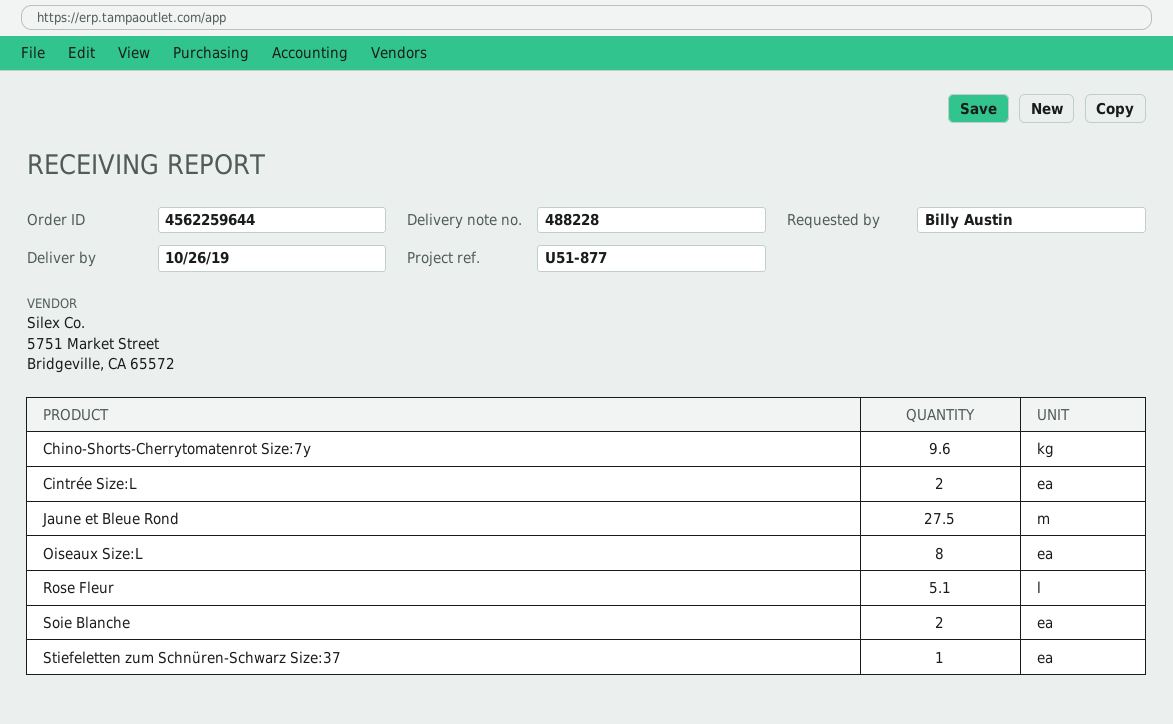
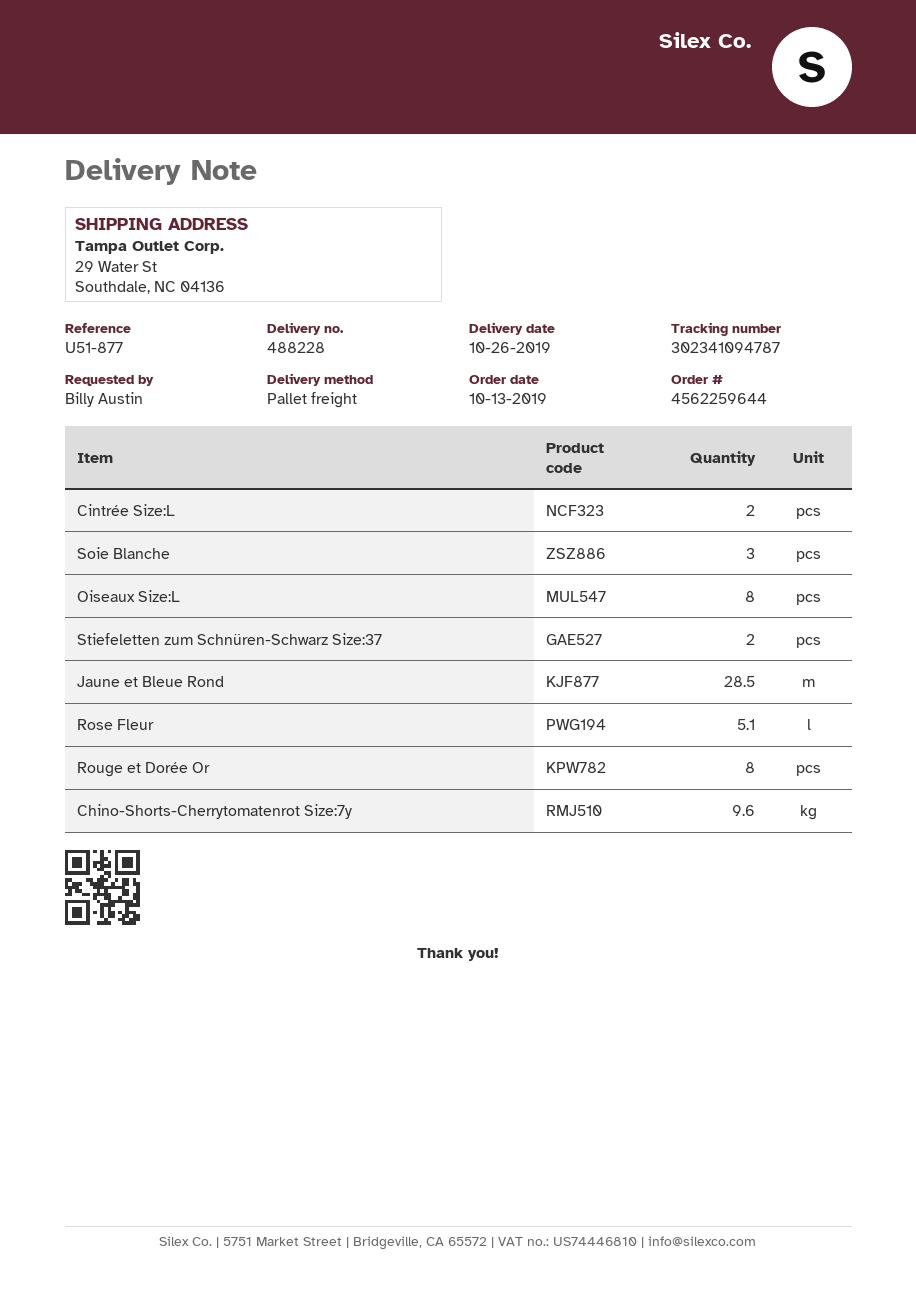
Jaune et Bleue Rond: 27.5 -> 28.5
Soie Blanche: 2 -> 3
Stiefeletten zum Schnüren-Schwarz Size:37: 1 -> 2
Rouge et Dorée Or: none -> 8

